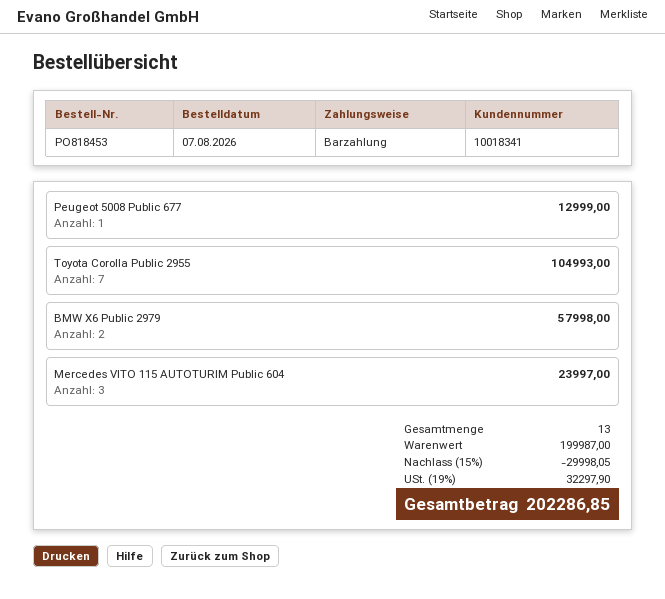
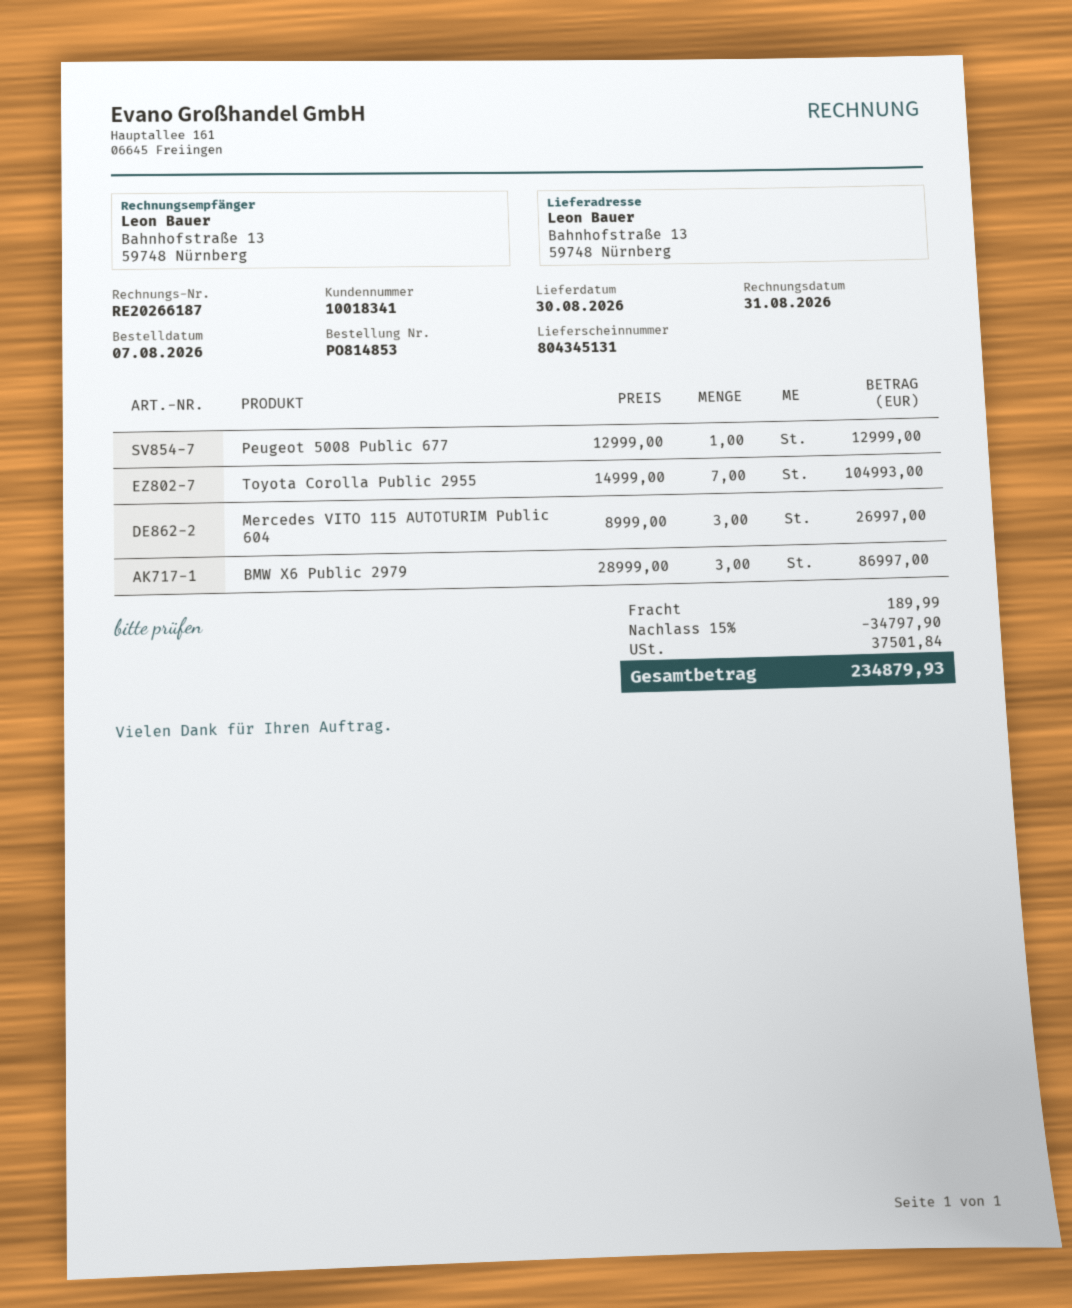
order number: PO818453 -> PO814853
BMW X6 Public 2979: 2 for 57998.00 -> 3 for 86997.00
Mercedes VITO 115 AUTOTURIM Public 604: 3 for 23997.00 -> 3 for 26997.00
discount: 15% = 29998.05 -> 15% = 34797.90
shipping: none -> 189.99
tax: 32297.90 -> 37501.84
total: 202286.85 -> 234879.93

